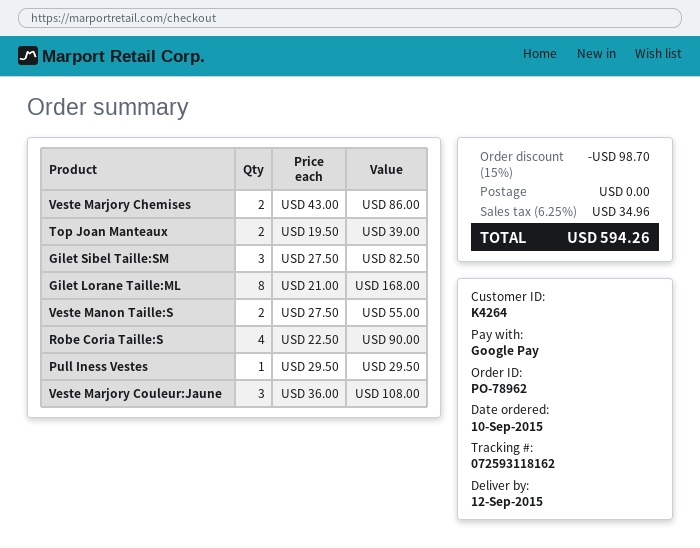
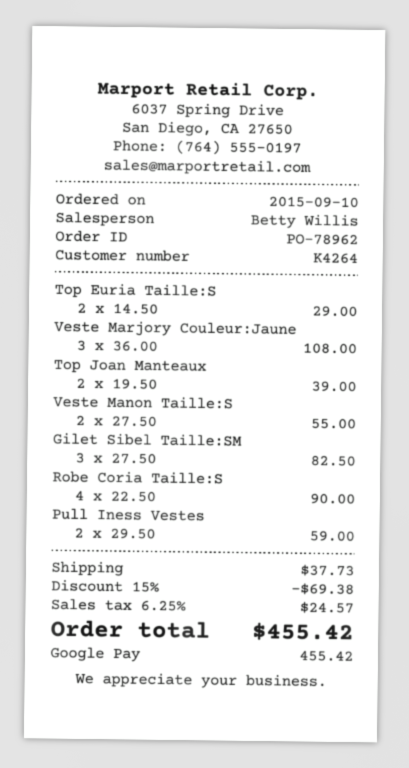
Veste Marjory Chemises: 2 x 43.00 = 86.00 -> none
Gilet Lorane Taille:ML: 8 x 21.00 = 168.00 -> none
Pull Iness Vestes: 1 x 29.50 = 29.50 -> 2 x 29.50 = 59.00
Top Euria Taille:S: none -> 2 x 14.50 = 29.00
discount: 15% = 98.70 -> 15% = 69.38
shipping: 0.00 -> 37.73
tax: 6.25% = 34.96 -> 6.25% = 24.57
total: 594.26 -> 455.42

